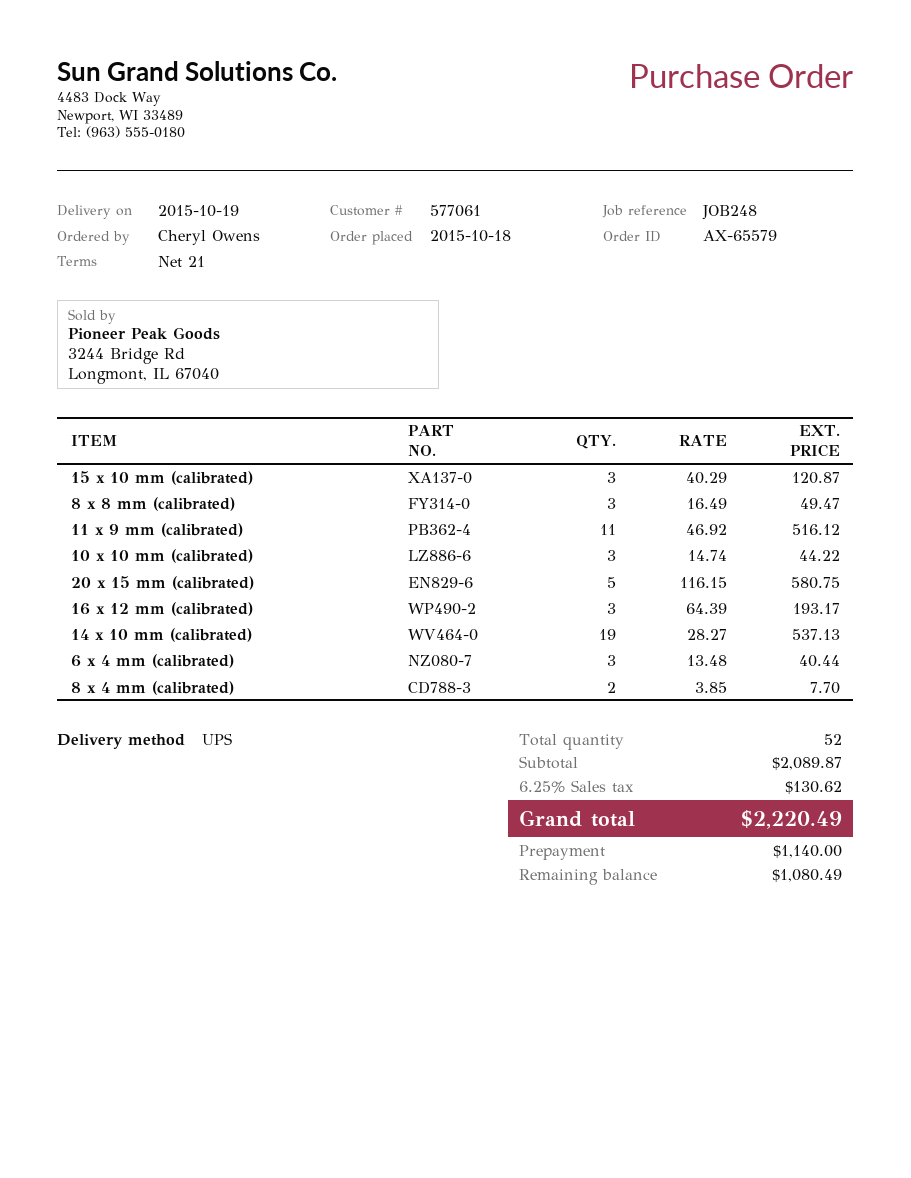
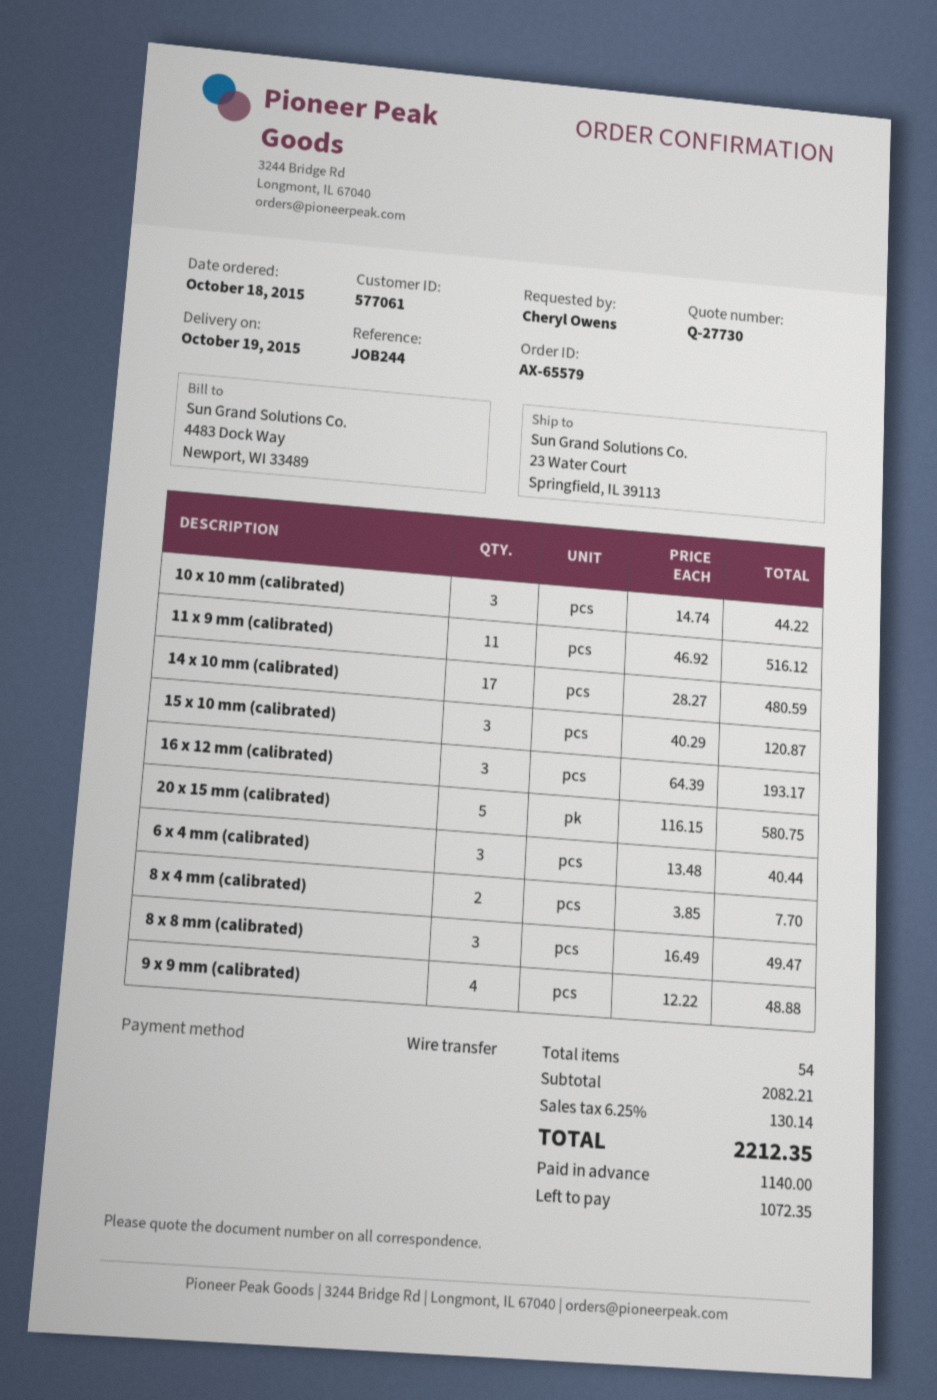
reference: JOB248 -> JOB244
14 x 10 mm (calibrated): 19 x 28.27 = 537.13 -> 17 x 28.27 = 480.59
9 x 9 mm (calibrated): none -> 4 x 12.22 = 48.88
total quantity: 52 -> 54
subtotal: 2089.87 -> 2082.21
tax: 6.25% = 130.62 -> 6.25% = 130.14
total: 2220.49 -> 2212.35
balance: 1080.49 -> 1072.35

